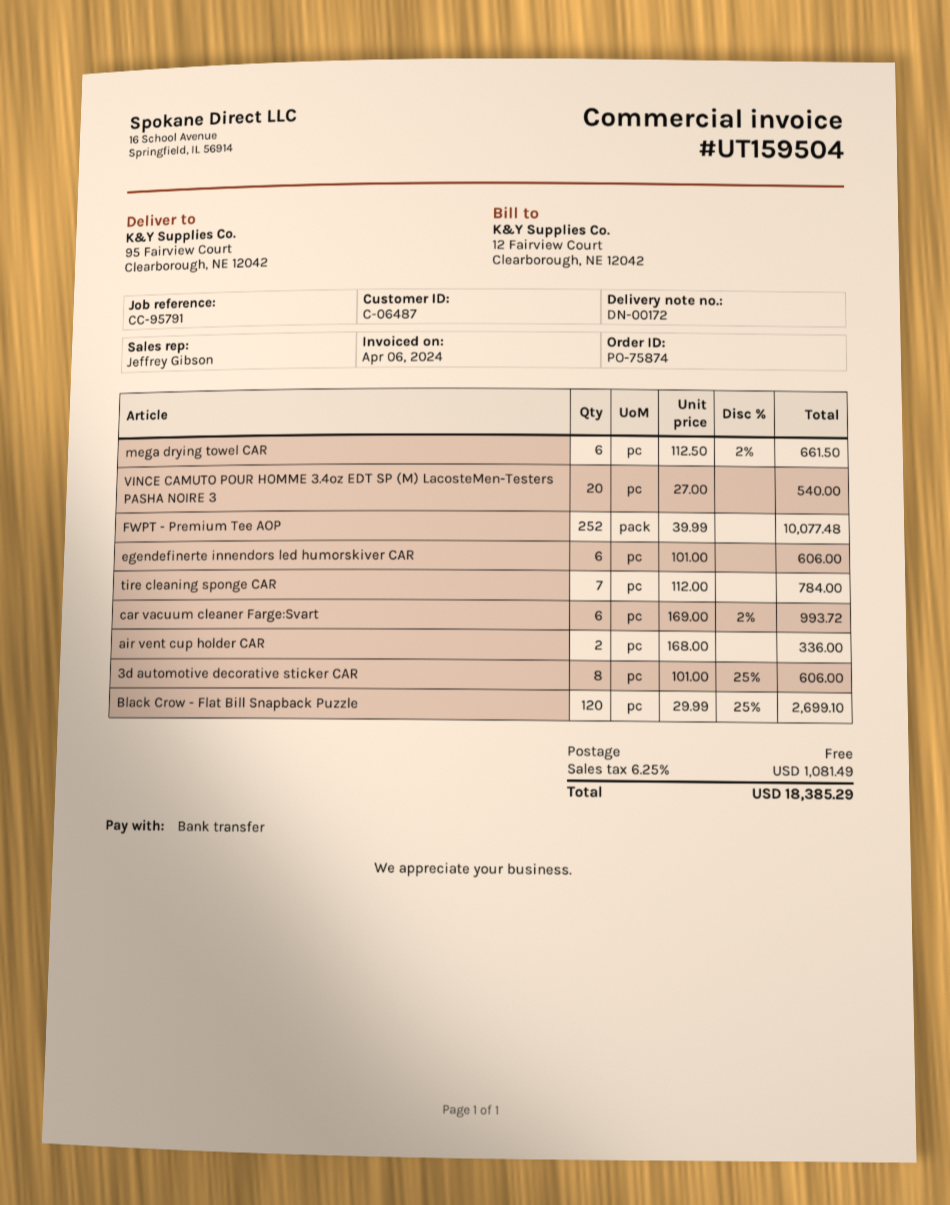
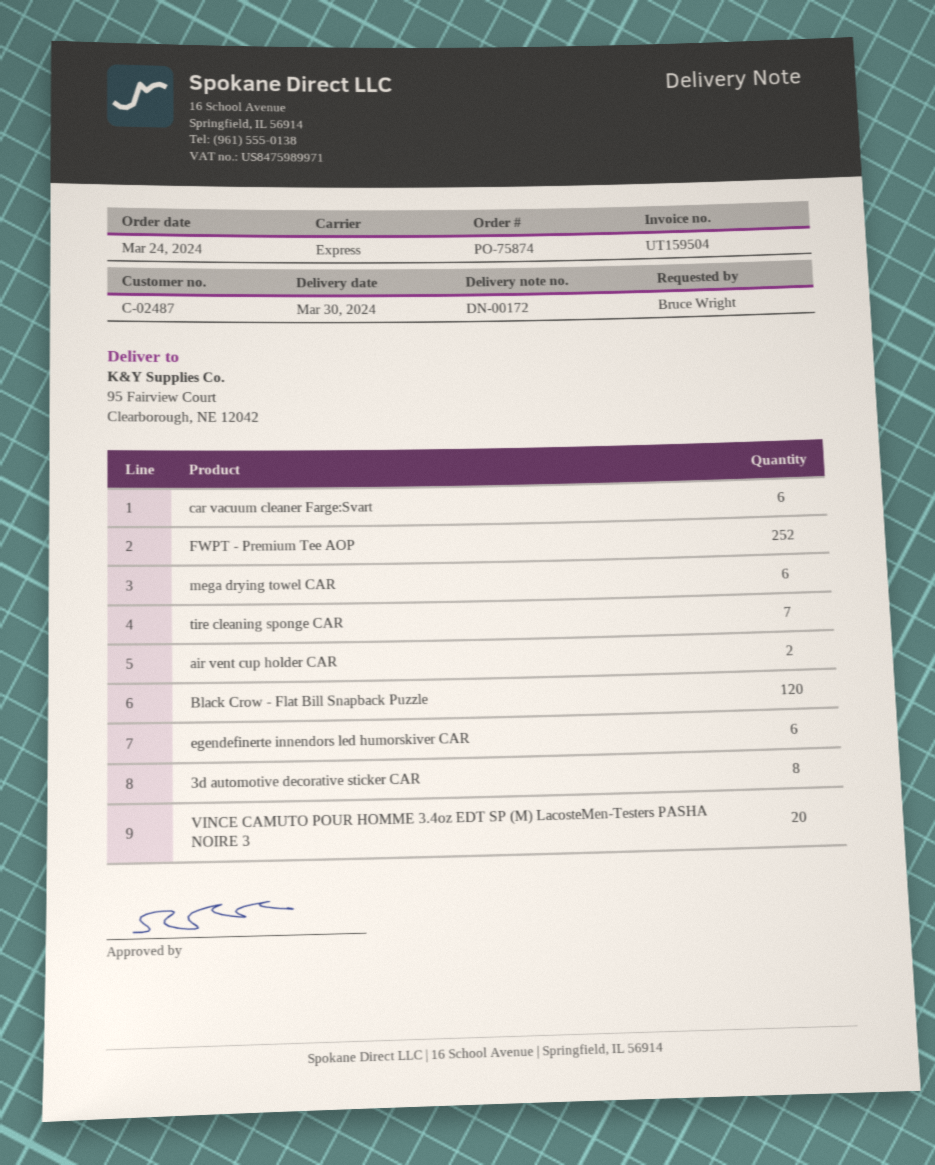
customer number: C-06487 -> C-02487

